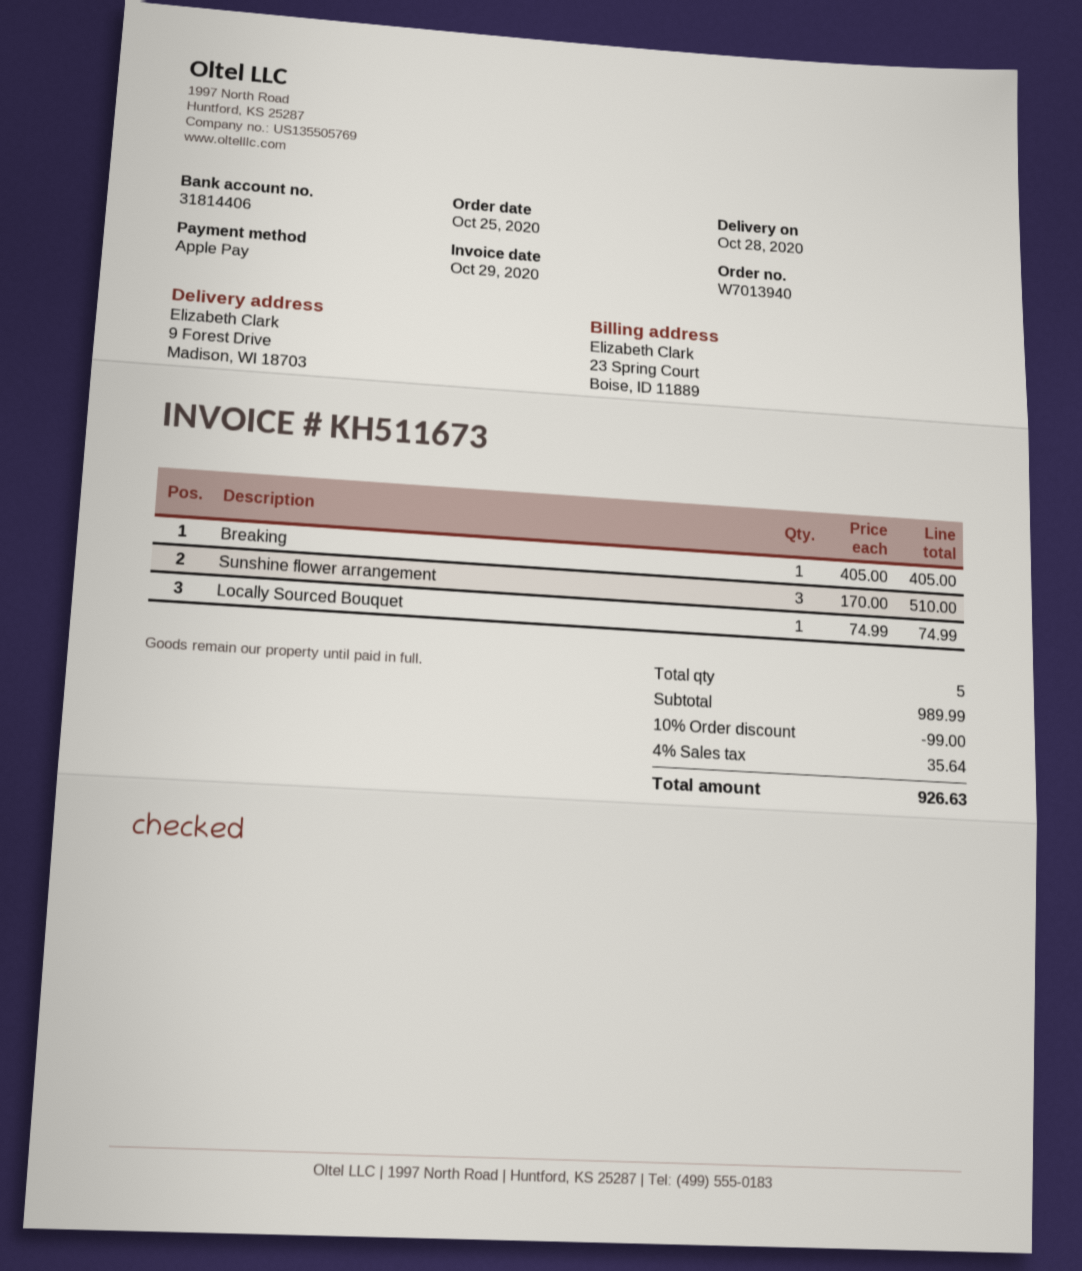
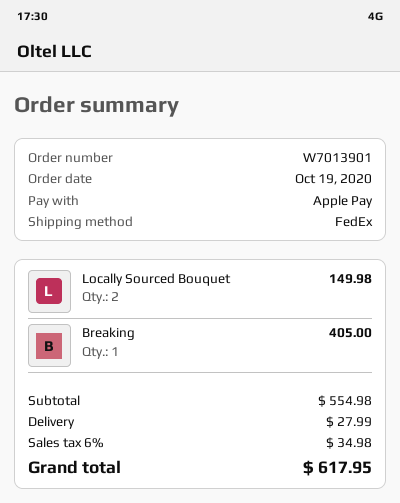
order number: W7013940 -> W7013901
order date: 2020-10-25 -> 2020-10-19
Sunshine flower arrangement: 3 for 510.00 -> none
Locally Sourced Bouquet: 1 for 74.99 -> 2 for 149.98
subtotal: 989.99 -> 554.98
discount: 10% = 99.00 -> none
shipping: none -> 27.99
tax: 4% = 35.64 -> 6% = 34.98
total: 926.63 -> 617.95

